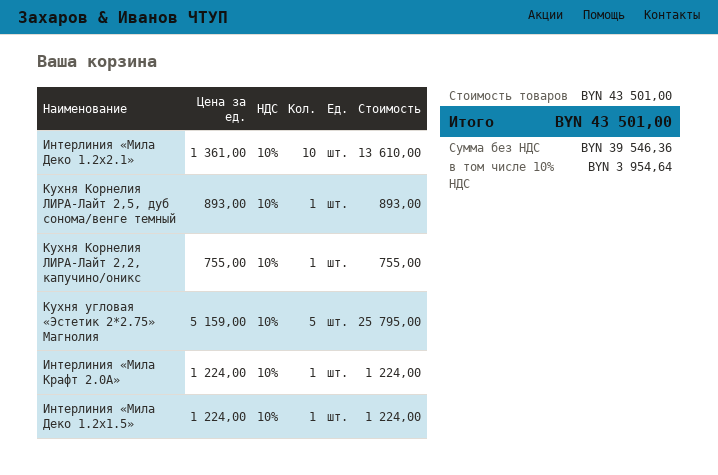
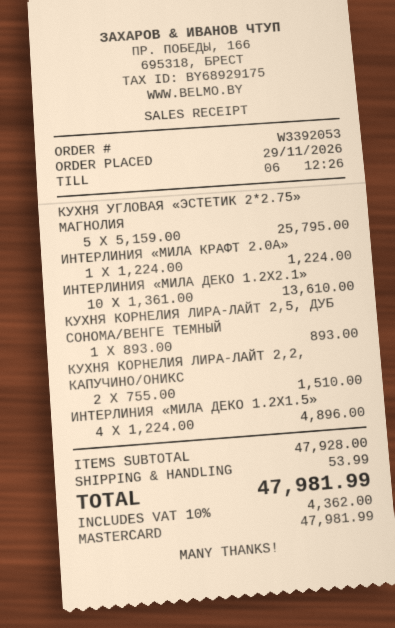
Кухня Корнелия ЛИРА-Лайт 2,2, капучино/оникс: 1 x 755.00 = 755.00 -> 2 x 755.00 = 1510.00
Интерлиния «Мила Деко 1.2x1.5»: 1 x 1224.00 = 1224.00 -> 4 x 1224.00 = 4896.00
subtotal: 43501.00 -> 47928.00
shipping: none -> 53.99
tax: 10% = 3954.64 -> 10% = 4362.00
total: 43501.00 -> 47981.99

